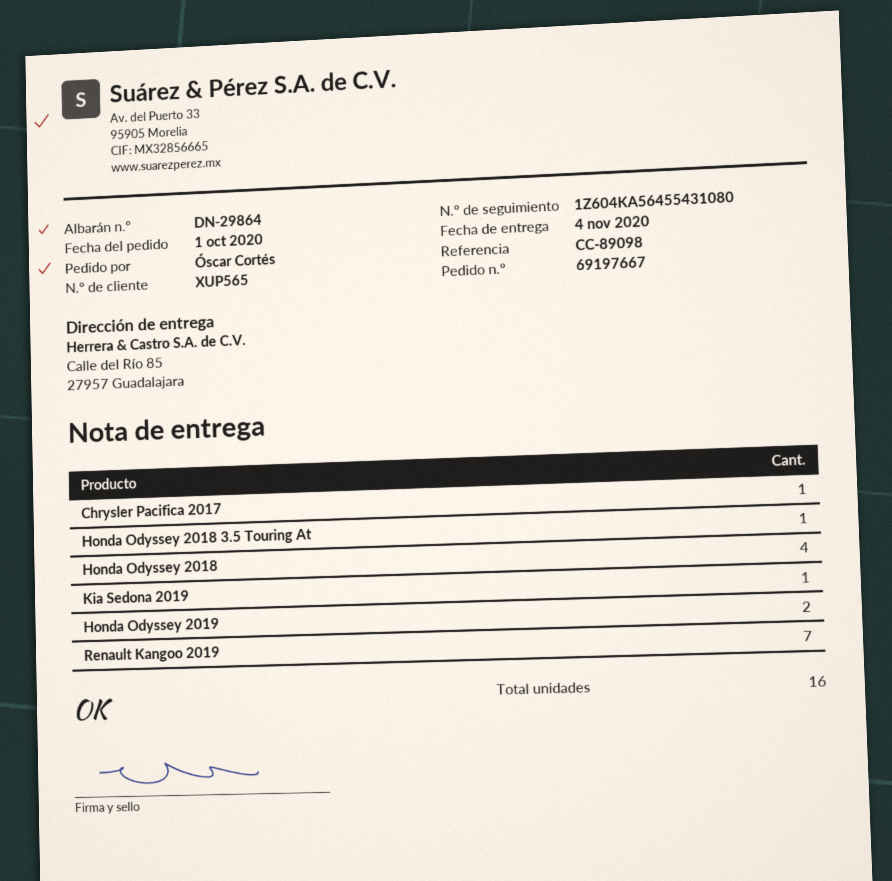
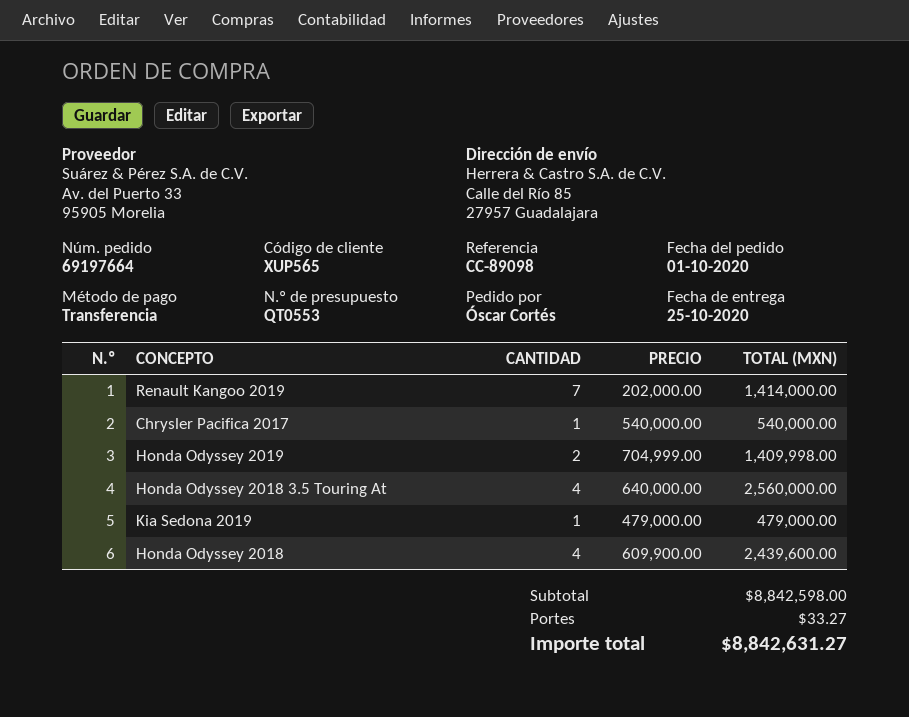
order number: 69197667 -> 69197664
delivery date: 2020-11-04 -> 2020-10-25
Honda Odyssey 2018 3.5 Touring At: 1 -> 4

